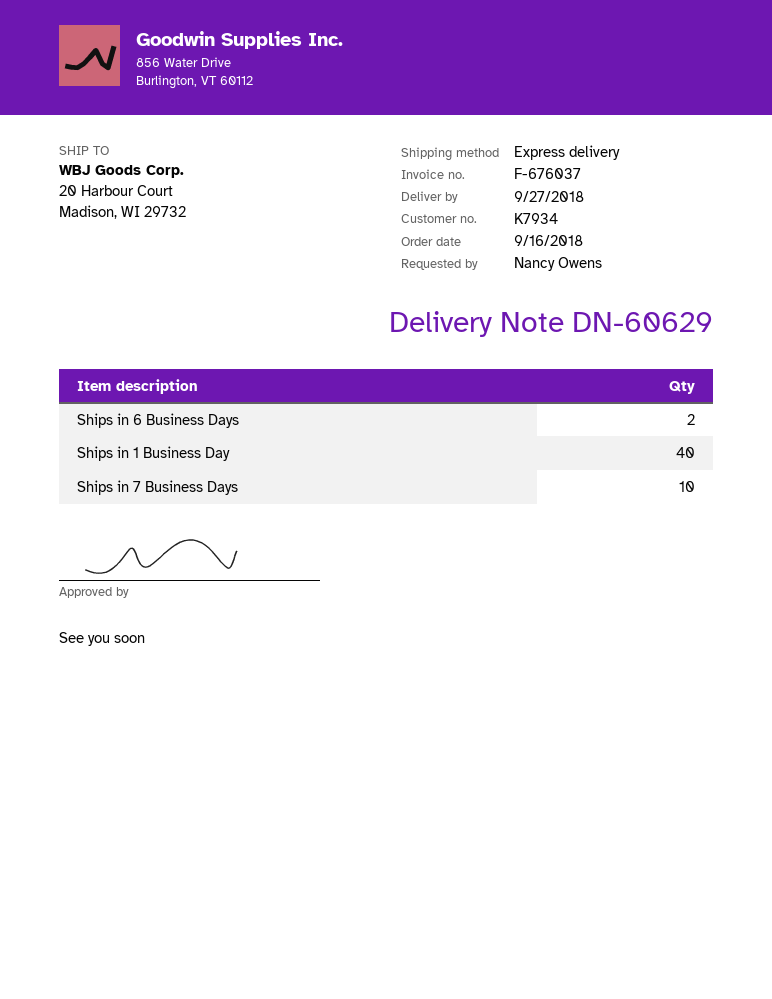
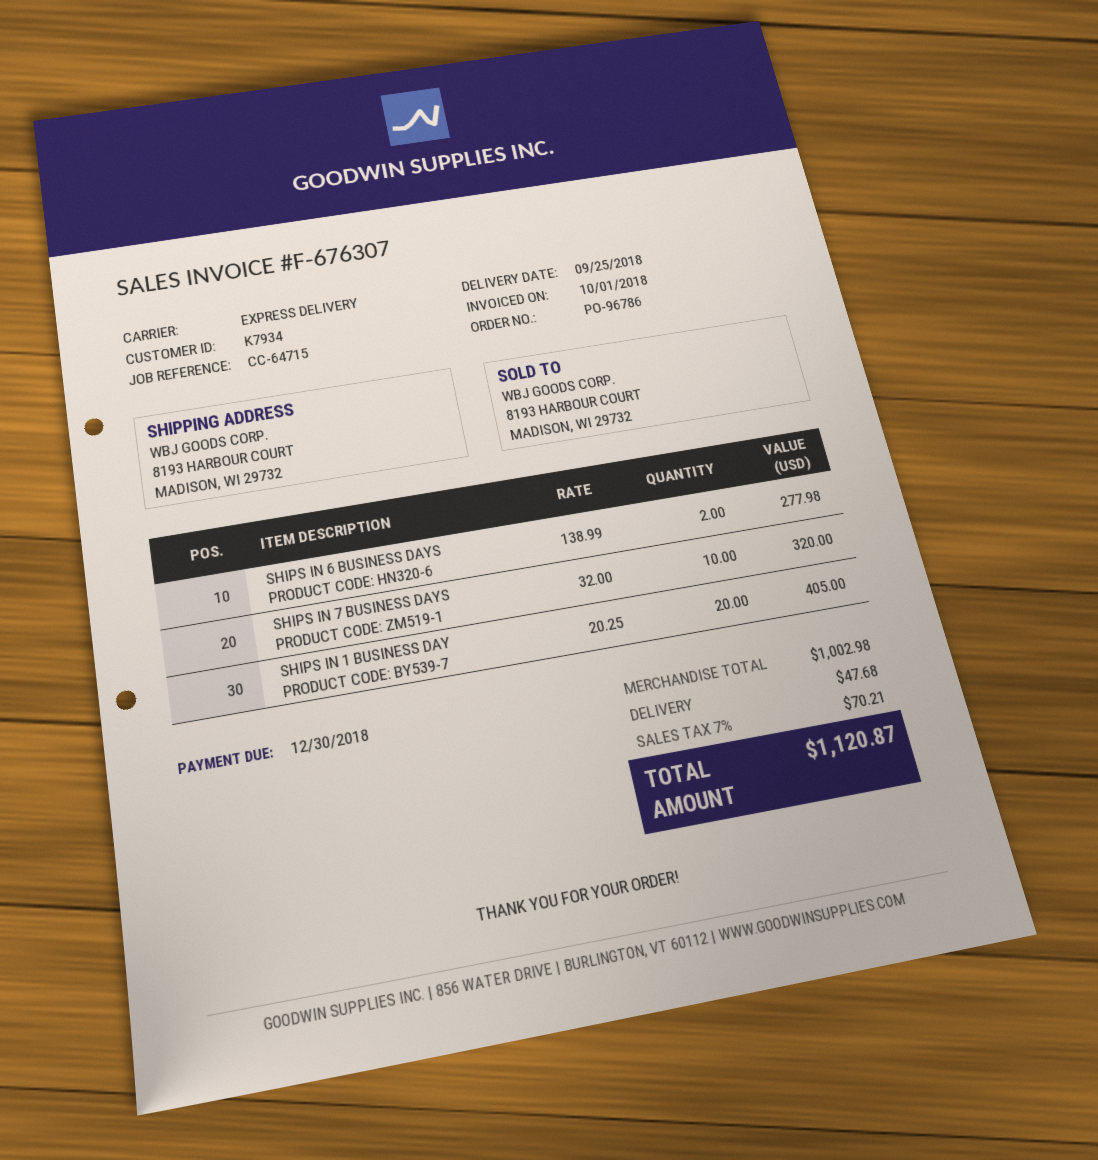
delivery date: 2018-09-27 -> 2018-09-25
invoice number: F-676037 -> F-676307
ship to: 20 Harbour Court, Madison, WI 29732 -> 8193 HARBOUR COURT, MADISON, WI 29732
Ships in 1 Business Day: 40 -> 20

